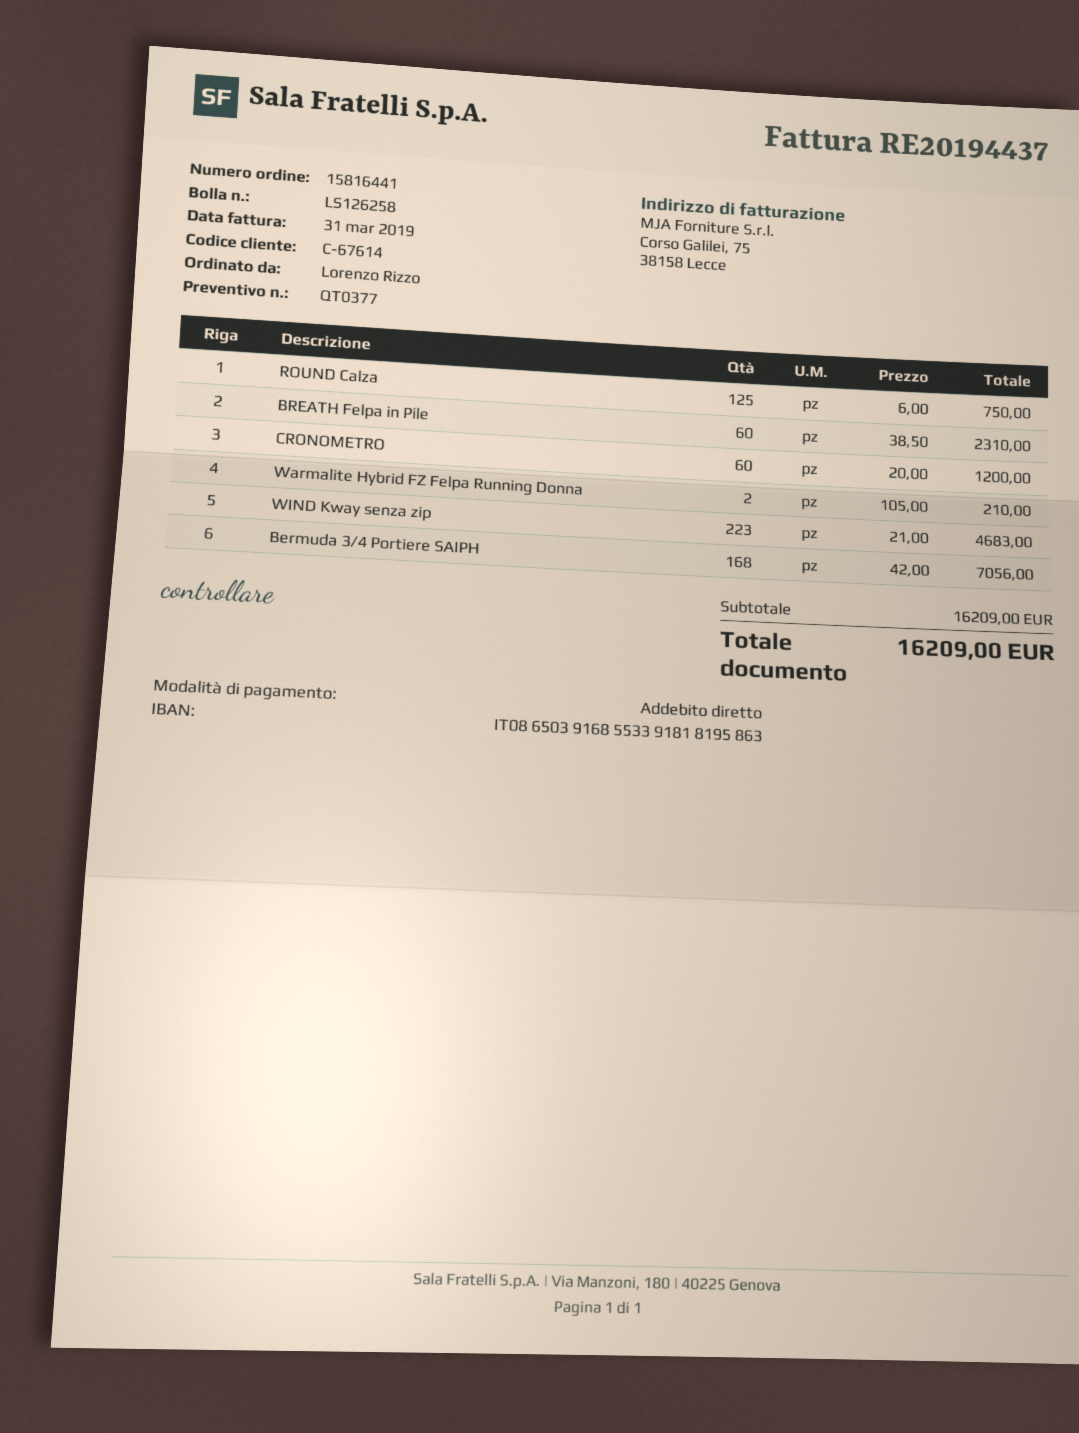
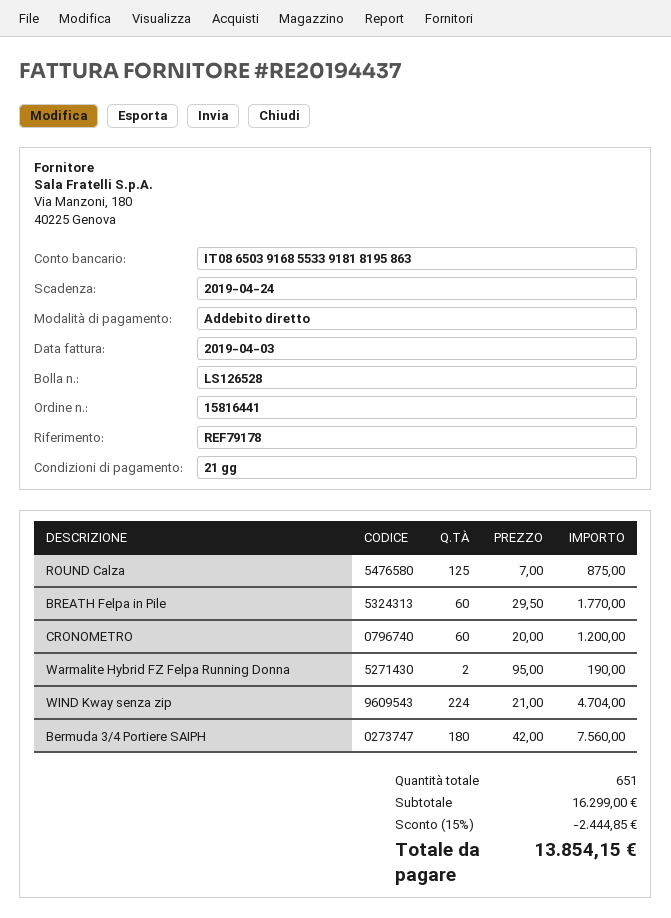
delivery note number: LS126258 -> LS126528
invoice date: 2019-03-31 -> 2019-04-03
ROUND Calza: 125 x 6.00 = 750.00 -> 125 x 7.00 = 875.00
BREATH Felpa in Pile: 60 x 38.50 = 2310.00 -> 60 x 29.50 = 1770.00
Warmalite Hybrid FZ Felpa Running Donna: 2 x 105.00 = 210.00 -> 2 x 95.00 = 190.00
WIND Kway senza zip: 223 x 21.00 = 4683.00 -> 224 x 21.00 = 4704.00
Bermuda 3/4 Portiere SAIPH: 168 x 42.00 = 7056.00 -> 180 x 42.00 = 7560.00
subtotal: 16209.00 -> 16299.00
discount: none -> 15% = 2444.85
total: 16209.00 -> 13854.15

